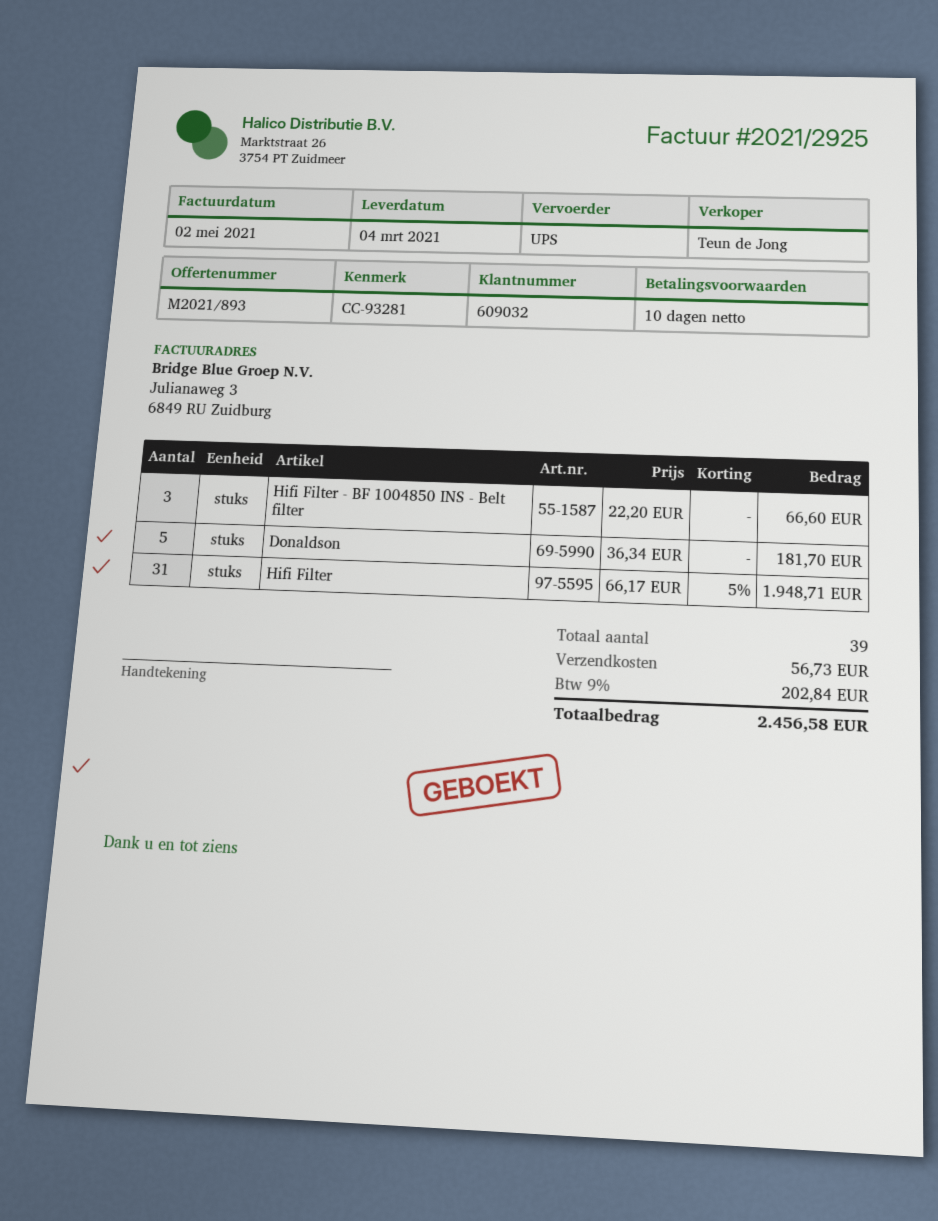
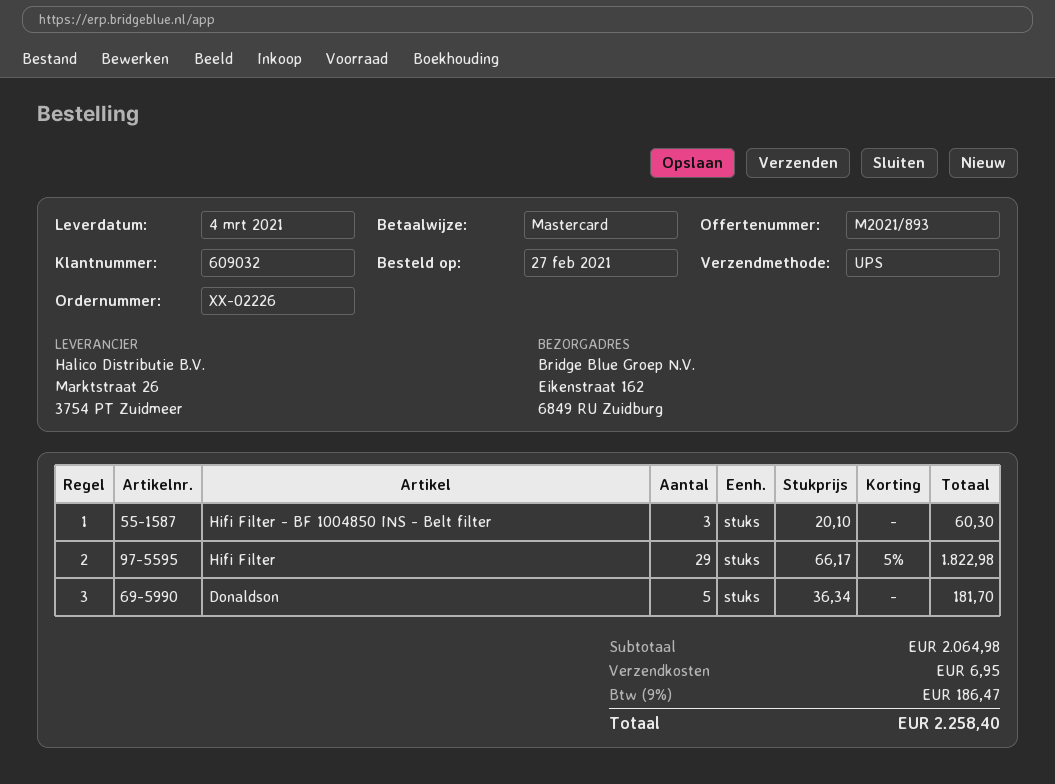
Hifi Filter - BF 1004850 INS - Belt filter: 3 x 22.20 = 66.60 -> 3 x 20.10 = 60.30
Hifi Filter: 31 x 66.17 - 5% = 1948.71 -> 29 x 66.17 - 5% = 1822.98
shipping: 56.73 -> 6.95
tax: 9% = 202.84 -> 9% = 186.47
total: 2456.58 -> 2258.40

